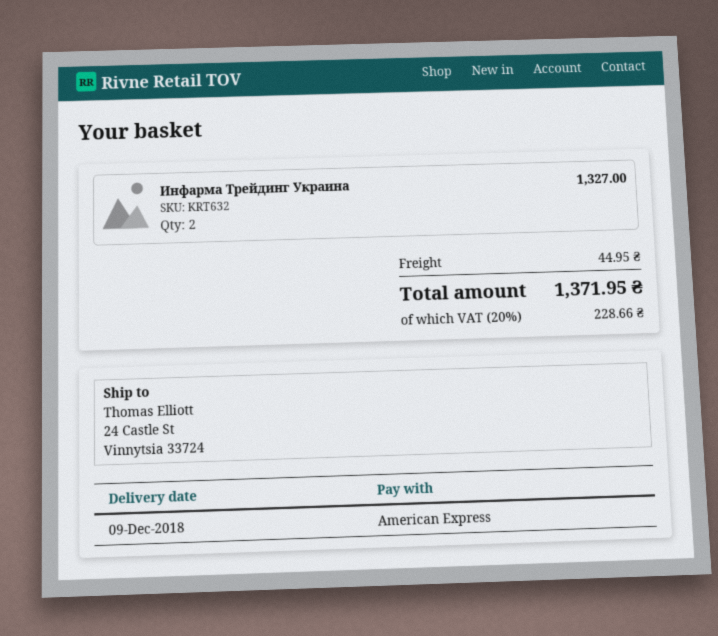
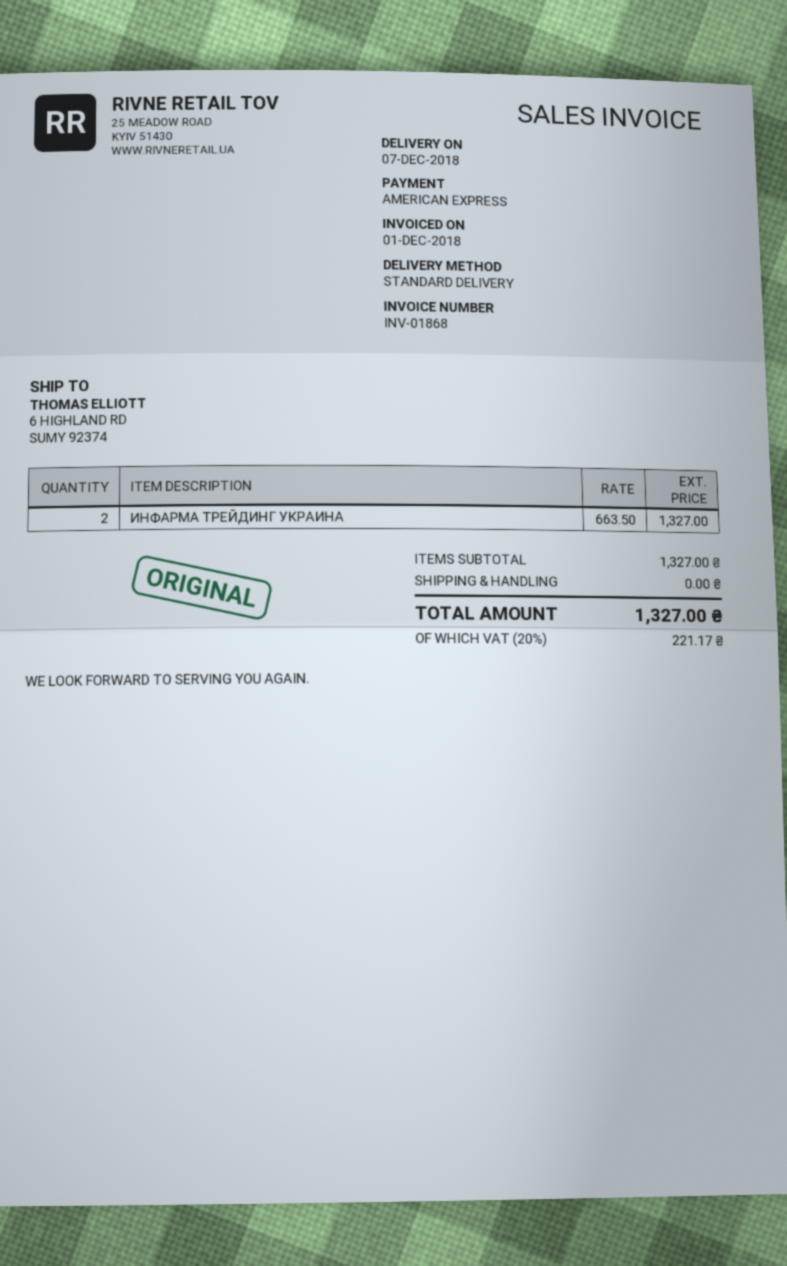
delivery date: 2018-12-09 -> 2018-12-07
ship to: 24 Castle St, Vinnytsia 33724 -> 6 HIGHLAND RD, SUMY 92374
shipping: 44.95 -> 0.00
tax: 20% = 228.66 -> 20% = 221.17
total: 1371.95 -> 1327.00

